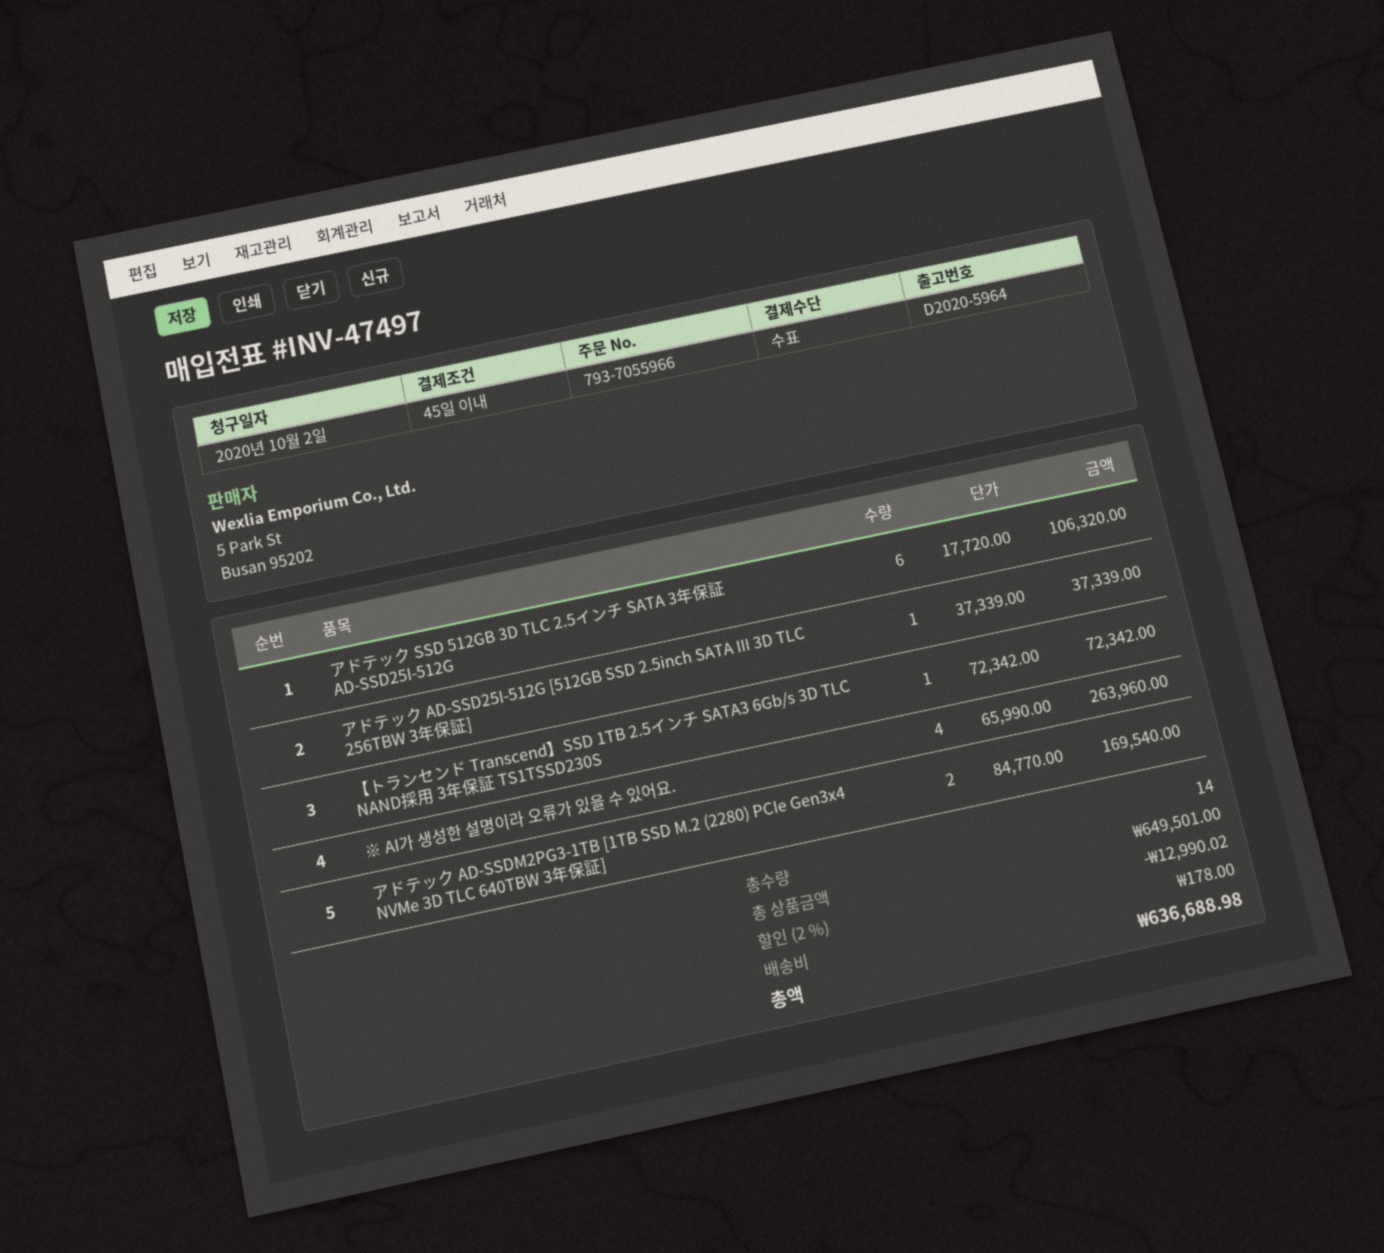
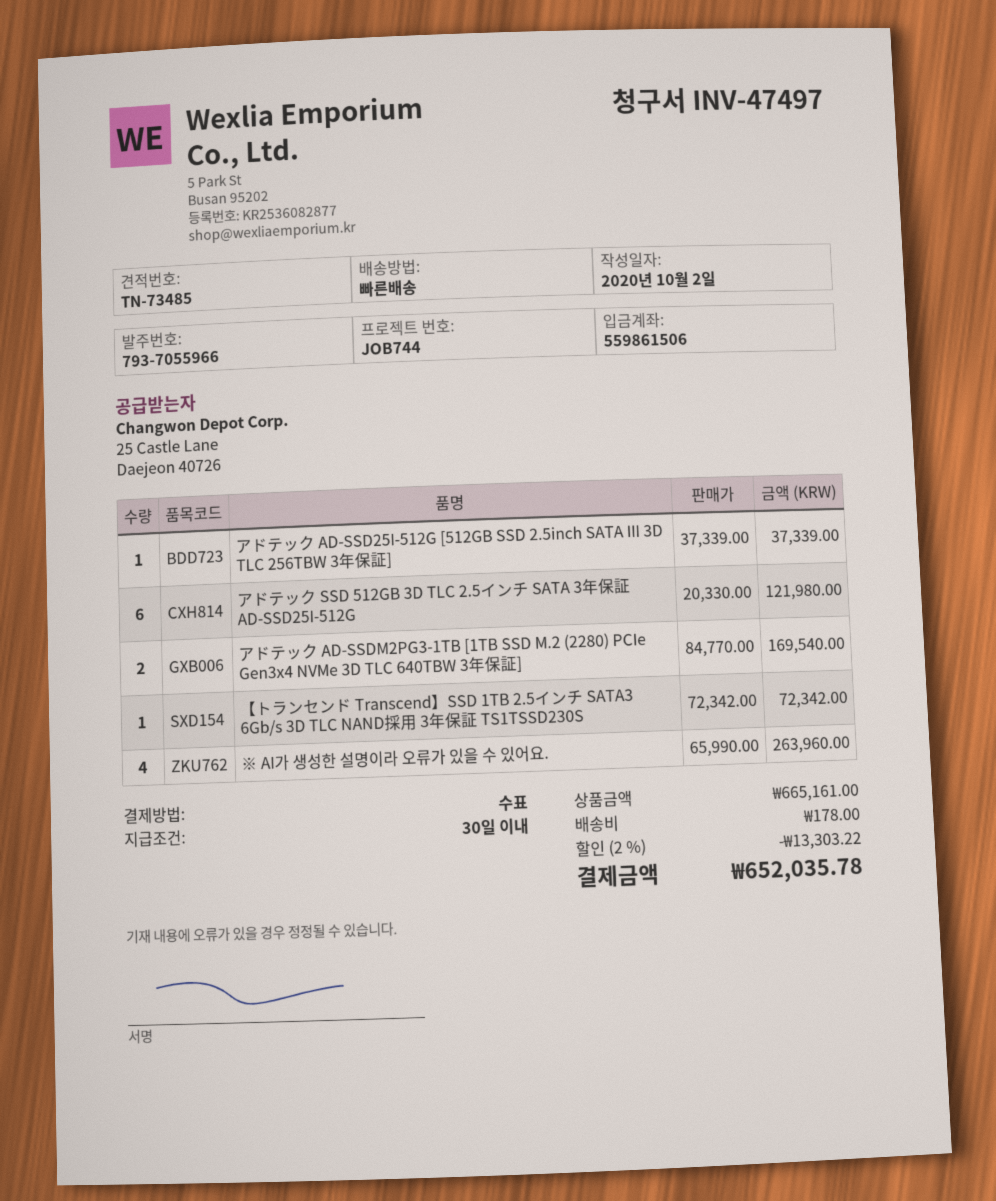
payment terms: 45 days -> 30 days
アドテック SSD 512GB 3D TLC 2.5インチ SATA 3年保証 AD-SSD25I-512G: 6 x 17720.00 = 106320.00 -> 6 x 20330.00 = 121980.00
subtotal: 649501.00 -> 665161.00
discount: 2% = 12990.02 -> 2% = 13303.22
total: 636688.98 -> 652035.78

